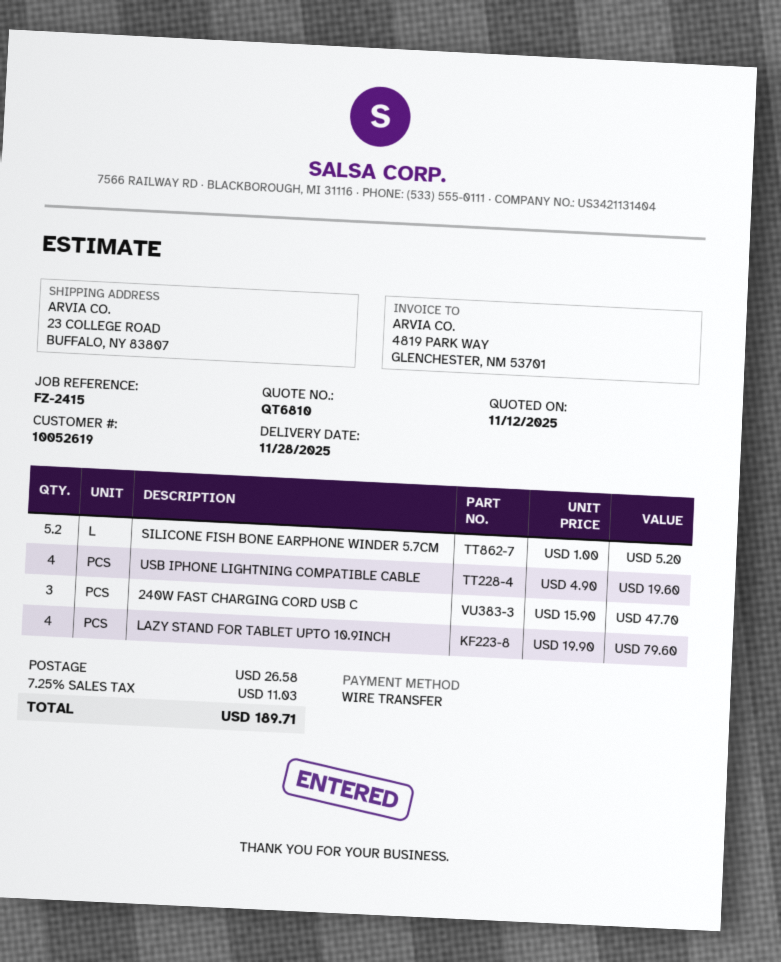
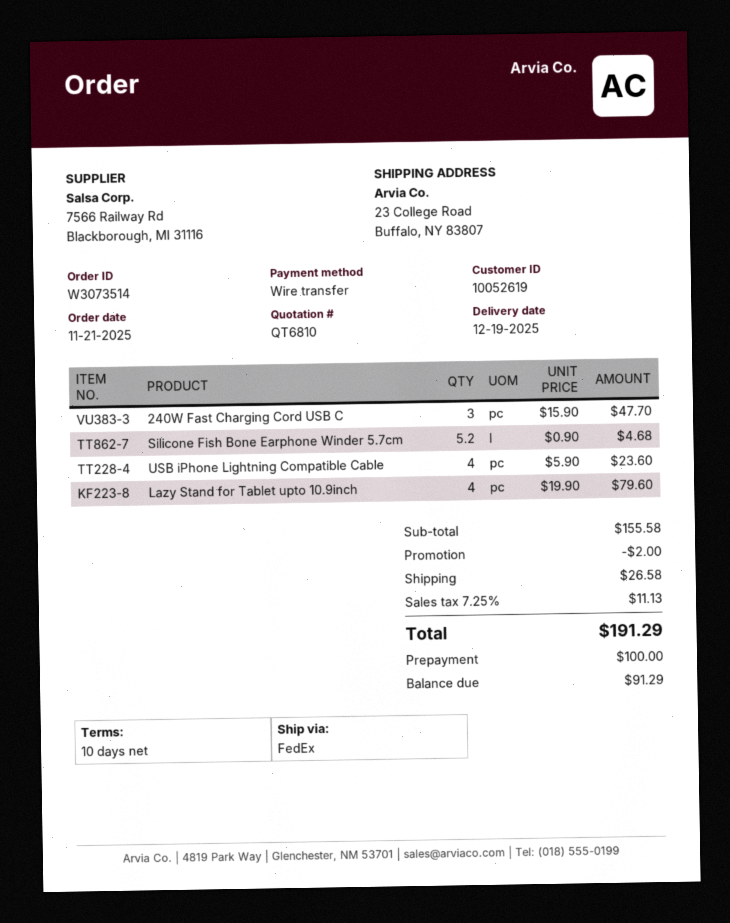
delivery date: 2025-11-28 -> 2025-12-19
SILICONE FISH BONE EARPHONE WINDER 5.7CM: 5.2 x 1.00 = 5.20 -> 5.2 x 0.90 = 4.68
USB IPHONE LIGHTNING COMPATIBLE CABLE: 4 x 4.90 = 19.60 -> 4 x 5.90 = 23.60
discount: none -> 2.00
tax: 7.25% = 11.03 -> 7.25% = 11.13
total: 189.71 -> 191.29

